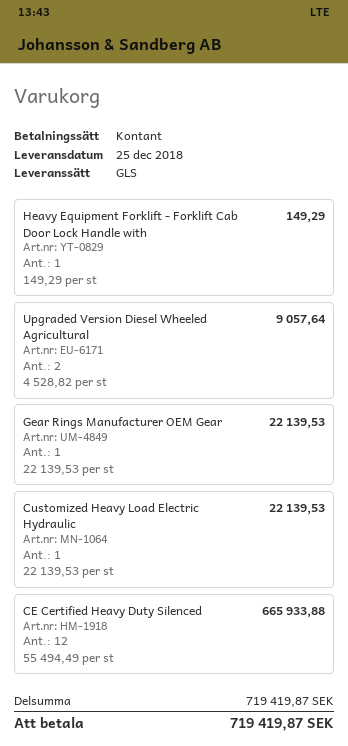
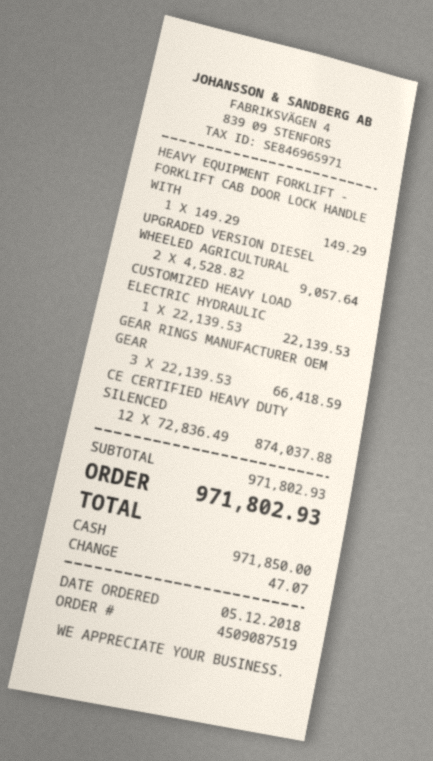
Gear Rings Manufacturer OEM Gear: 1 x 22139.53 = 22139.53 -> 3 x 22139.53 = 66418.59
CE Certified Heavy Duty Silenced: 12 x 55494.49 = 665933.88 -> 12 x 72836.49 = 874037.88
subtotal: 719419.87 -> 971802.93
total: 719419.87 -> 971802.93

